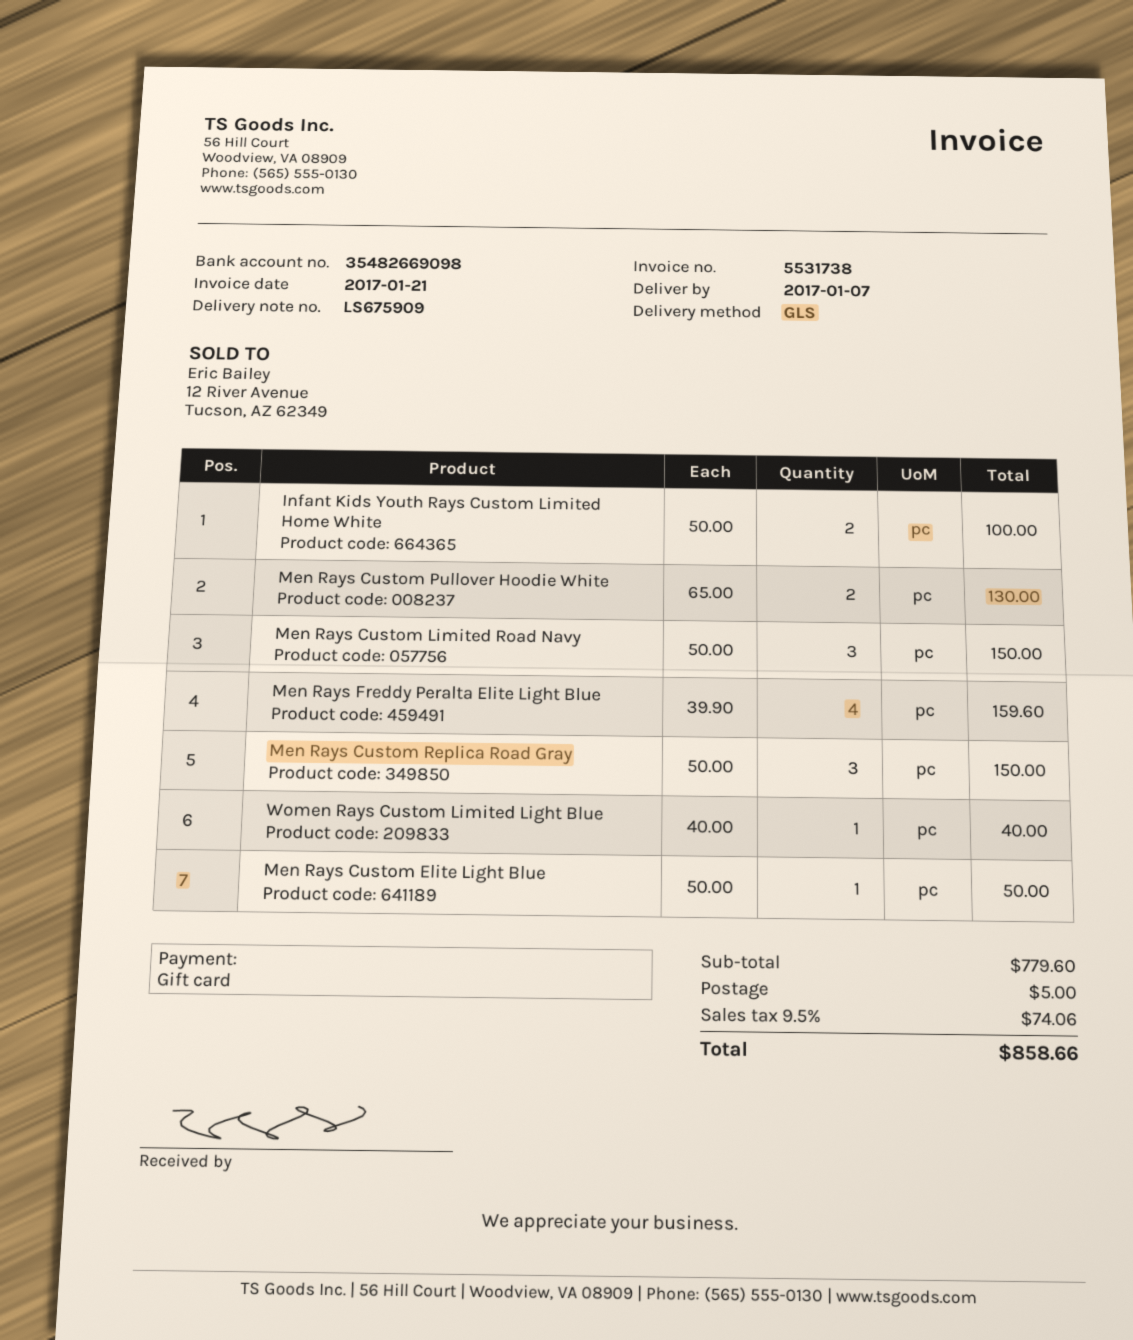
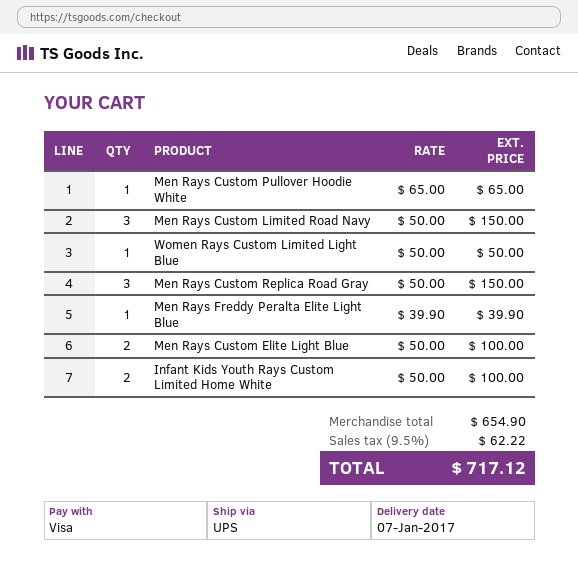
payment method: gift card -> Visa
shipping method: GLS -> UPS
Men Rays Custom Pullover Hoodie White: 2 x 65.00 = 130.00 -> 1 x 65.00 = 65.00
Men Rays Freddy Peralta Elite Light Blue: 4 x 39.90 = 159.60 -> 1 x 39.90 = 39.90
Women Rays Custom Limited Light Blue: 1 x 40.00 = 40.00 -> 1 x 50.00 = 50.00
Men Rays Custom Elite Light Blue: 1 x 50.00 = 50.00 -> 2 x 50.00 = 100.00
subtotal: 779.60 -> 654.90
shipping: 5.00 -> none
tax: 9.5% = 74.06 -> 9.5% = 62.22
total: 858.66 -> 717.12

